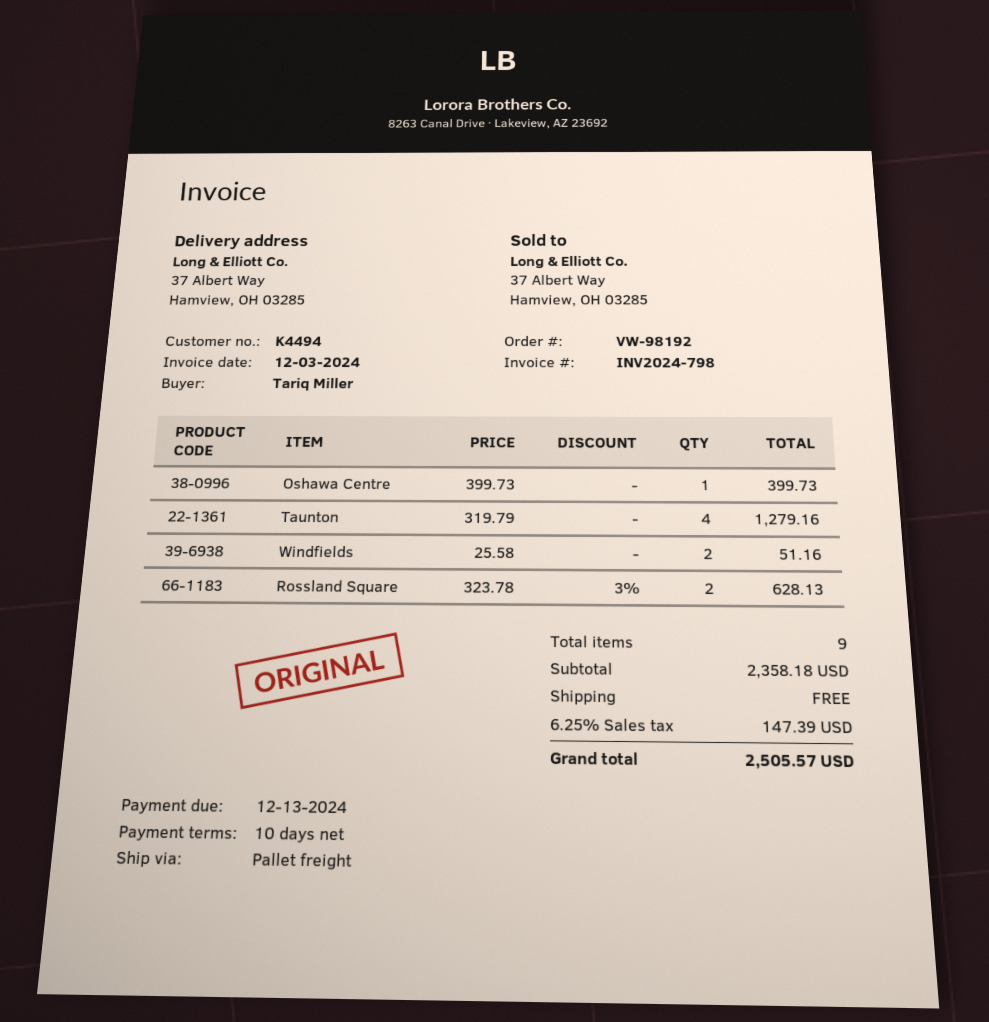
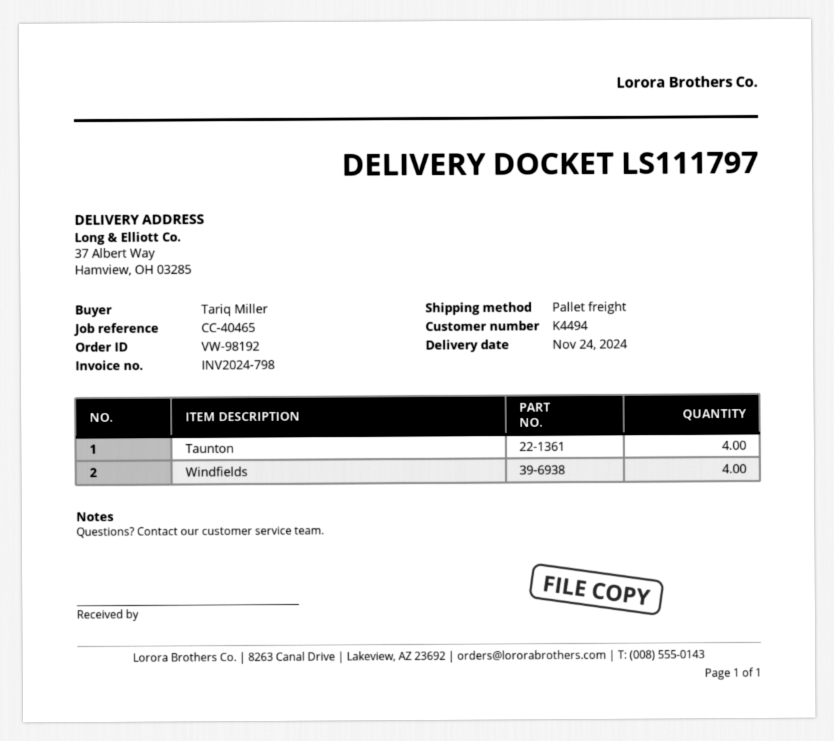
Oshawa Centre: 1 -> none
Windfields: 2 -> 4
Rossland Square: 2 -> none

